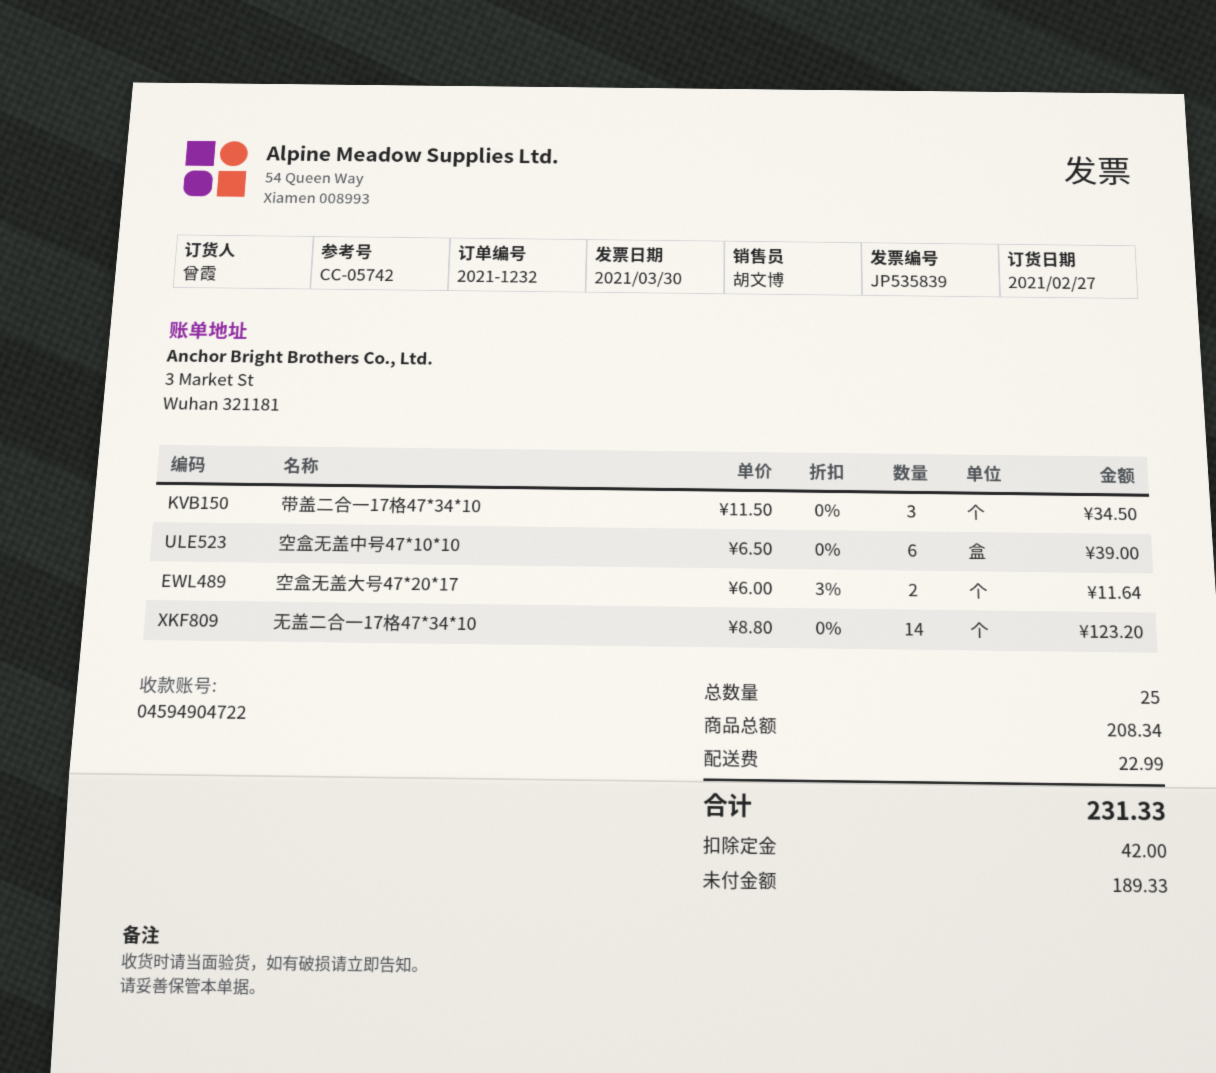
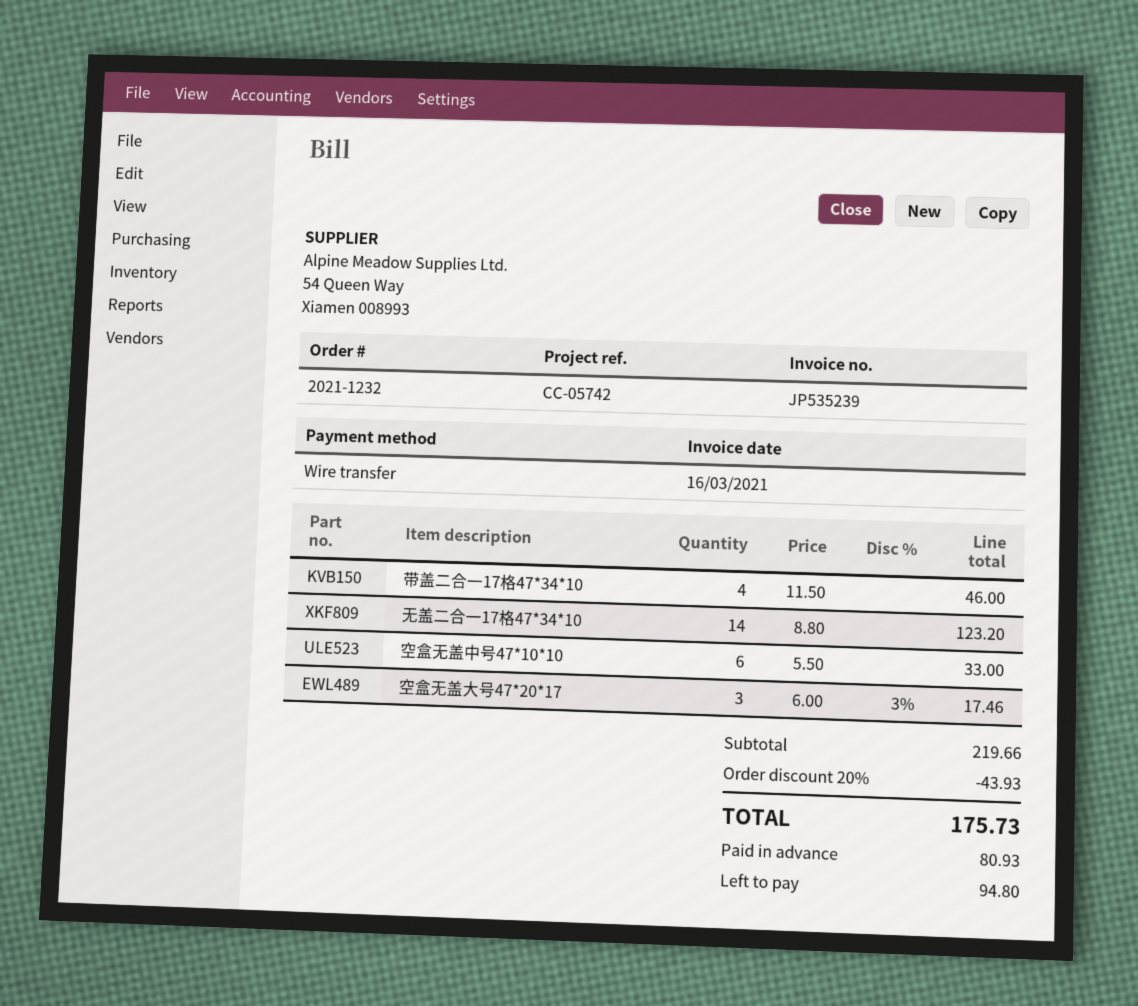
invoice number: JP535839 -> JP535239
invoice date: 2021-03-30 -> 2021-03-16
带盖二合一17格47*34*10: 3 x 11.50 = 34.50 -> 4 x 11.50 = 46.00
空盒无盖中号47*10*10: 6 x 6.50 = 39.00 -> 6 x 5.50 = 33.00
空盒无盖大号47*20*17: 2 x 6.00 - 3% = 11.64 -> 3 x 6.00 - 3% = 17.46
subtotal: 208.34 -> 219.66
discount: none -> 20% = 43.93
shipping: 22.99 -> none
total: 231.33 -> 175.73
deposit: 42.00 -> 80.93
balance: 189.33 -> 94.80

